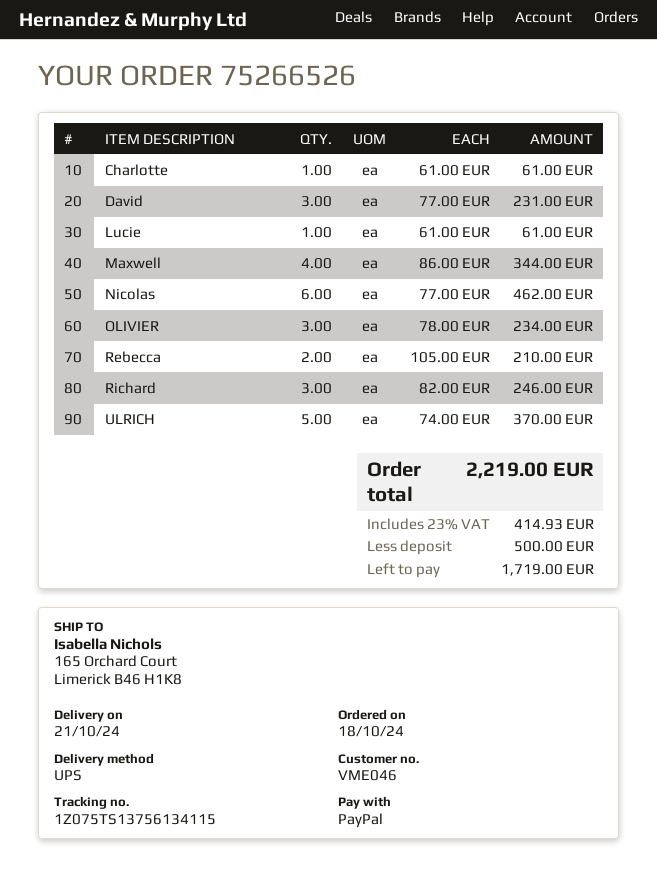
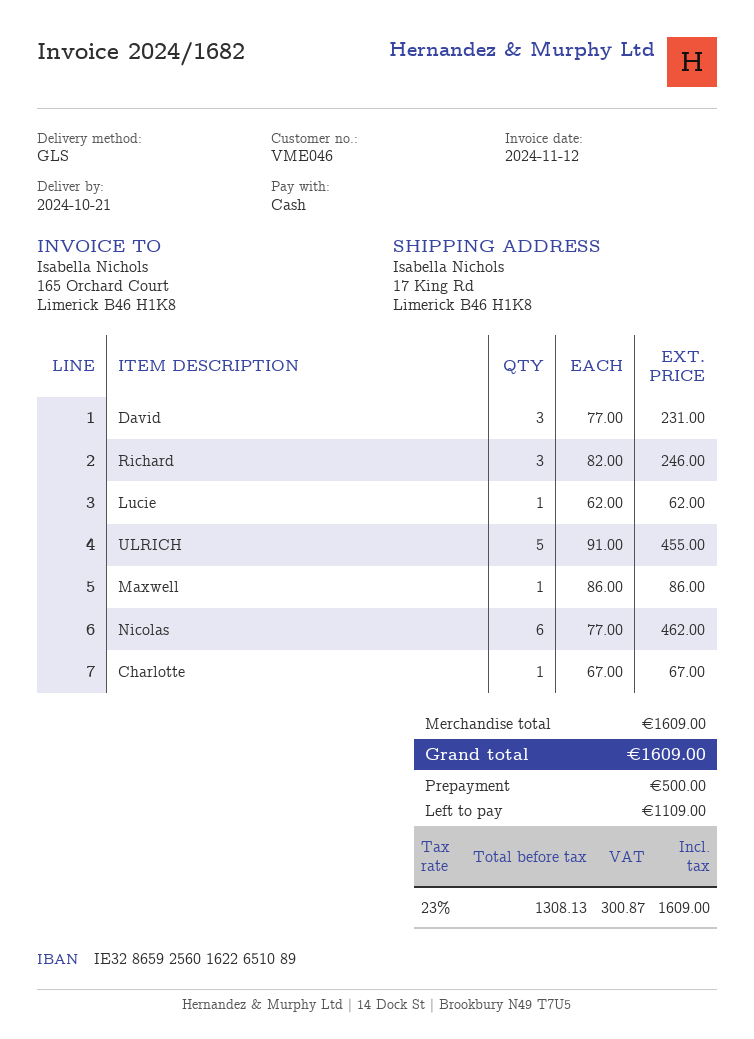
payment method: PayPal -> cash
shipping method: UPS -> GLS
ship to: 165 Orchard Court, Limerick B46 H1K8 -> 17 King Rd, Limerick B46 H1K8
Charlotte: 1 x 61.00 = 61.00 -> 1 x 67.00 = 67.00
Lucie: 1 x 61.00 = 61.00 -> 1 x 62.00 = 62.00
Maxwell: 4 x 86.00 = 344.00 -> 1 x 86.00 = 86.00
OLIVIER: 3 x 78.00 = 234.00 -> none
Rebecca: 2 x 105.00 = 210.00 -> none
ULRICH: 5 x 74.00 = 370.00 -> 5 x 91.00 = 455.00
tax: 23% = 414.93 -> 23% = 300.87
total: 2219.00 -> 1609.00
balance: 1719.00 -> 1109.00

